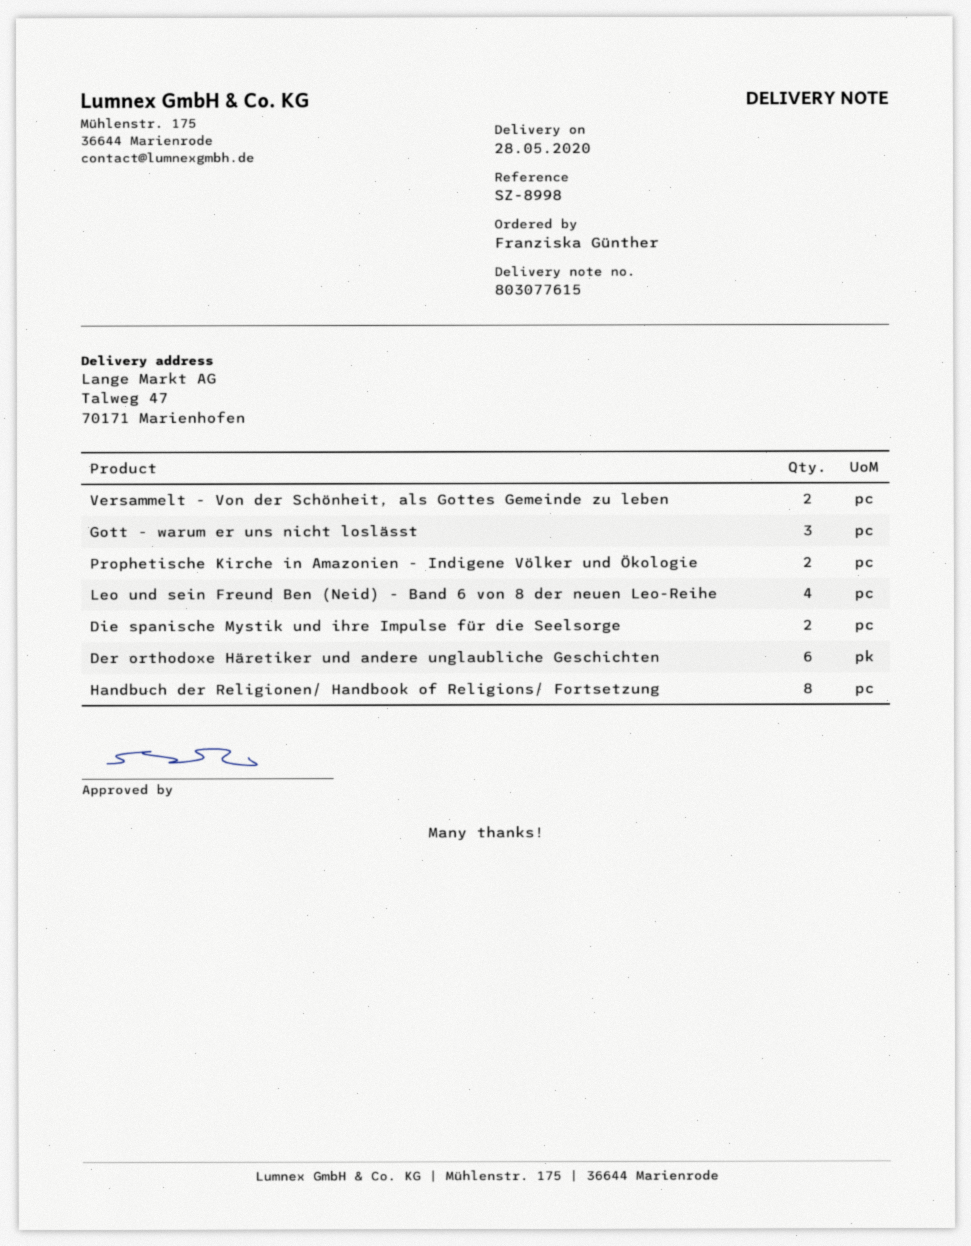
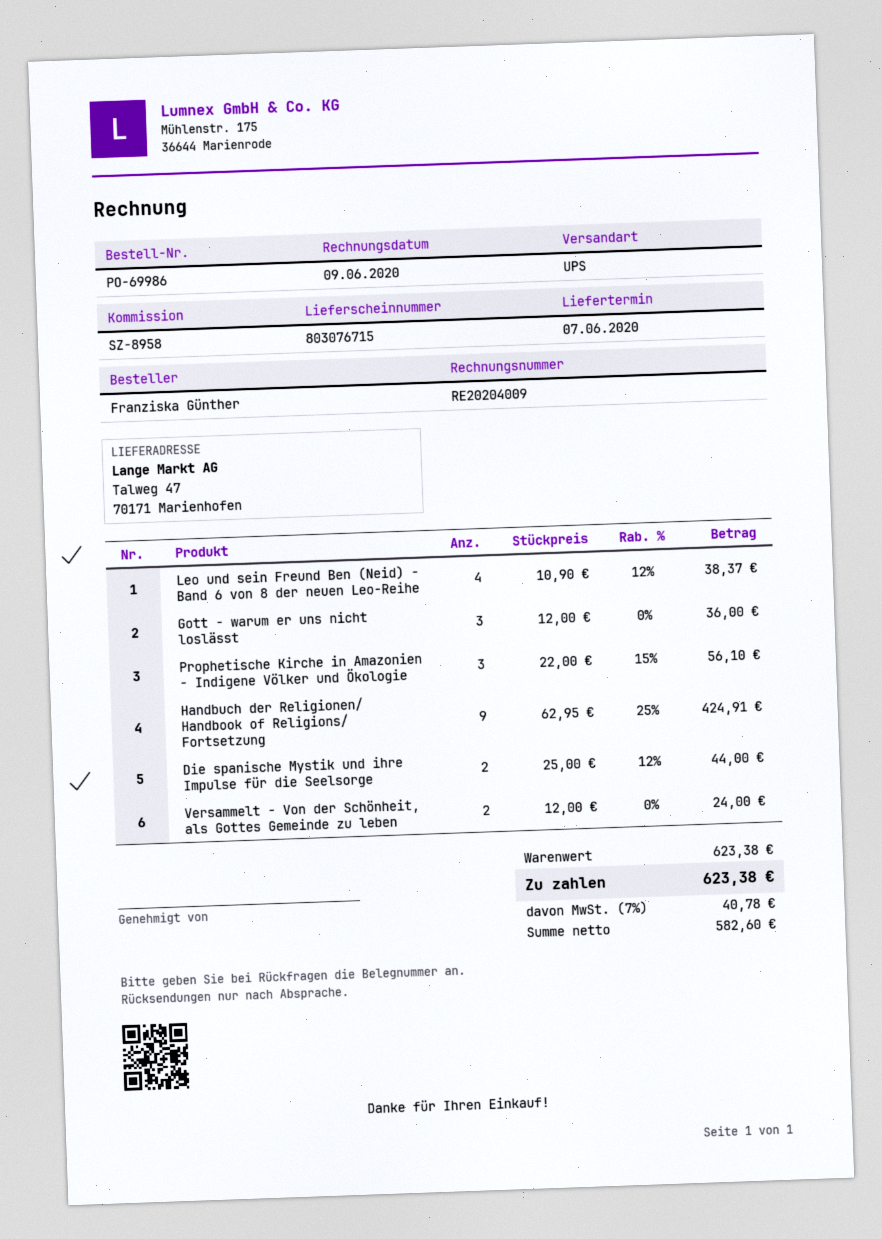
delivery note number: 803077615 -> 803076715
delivery date: 2020-05-28 -> 2020-06-07
reference: SZ-8998 -> SZ-8958
Prophetische Kirche in Amazonien - Indigene Völker und Ökologie: 2 -> 3
Der orthodoxe Häretiker und andere unglaubliche Geschichten: 6 -> none
Handbuch der Religionen/ Handbook of Religions/ Fortsetzung: 8 -> 9

